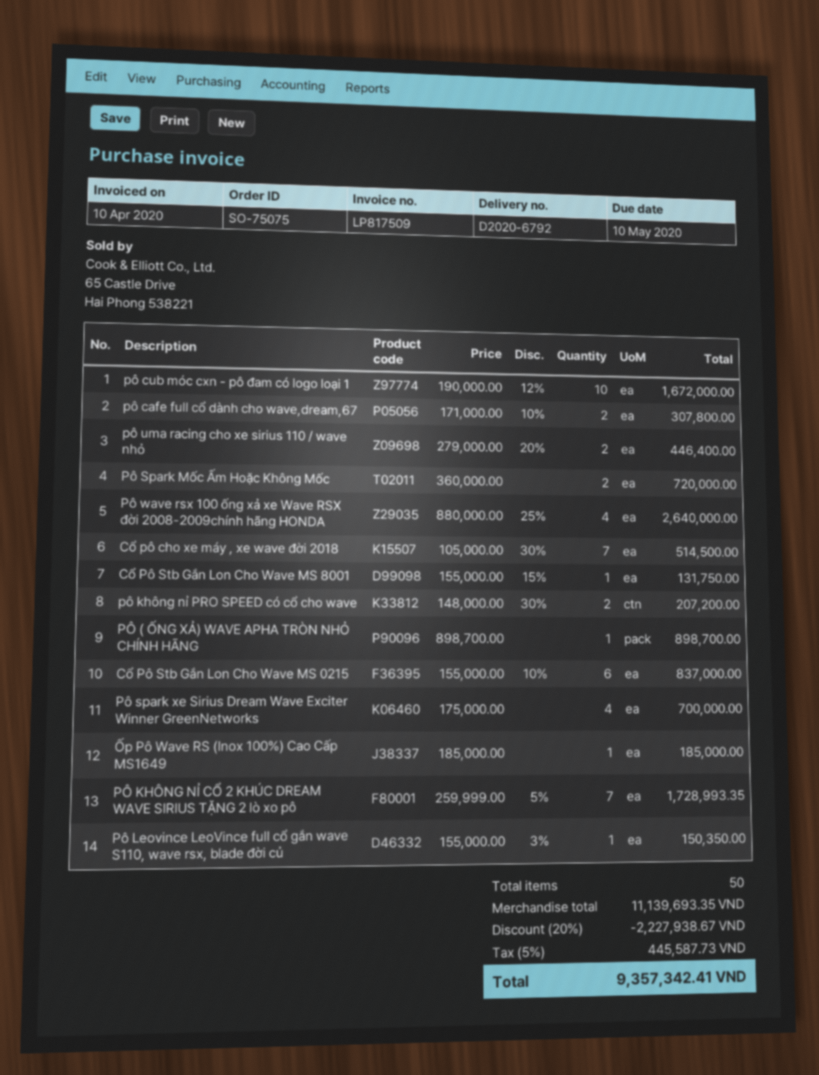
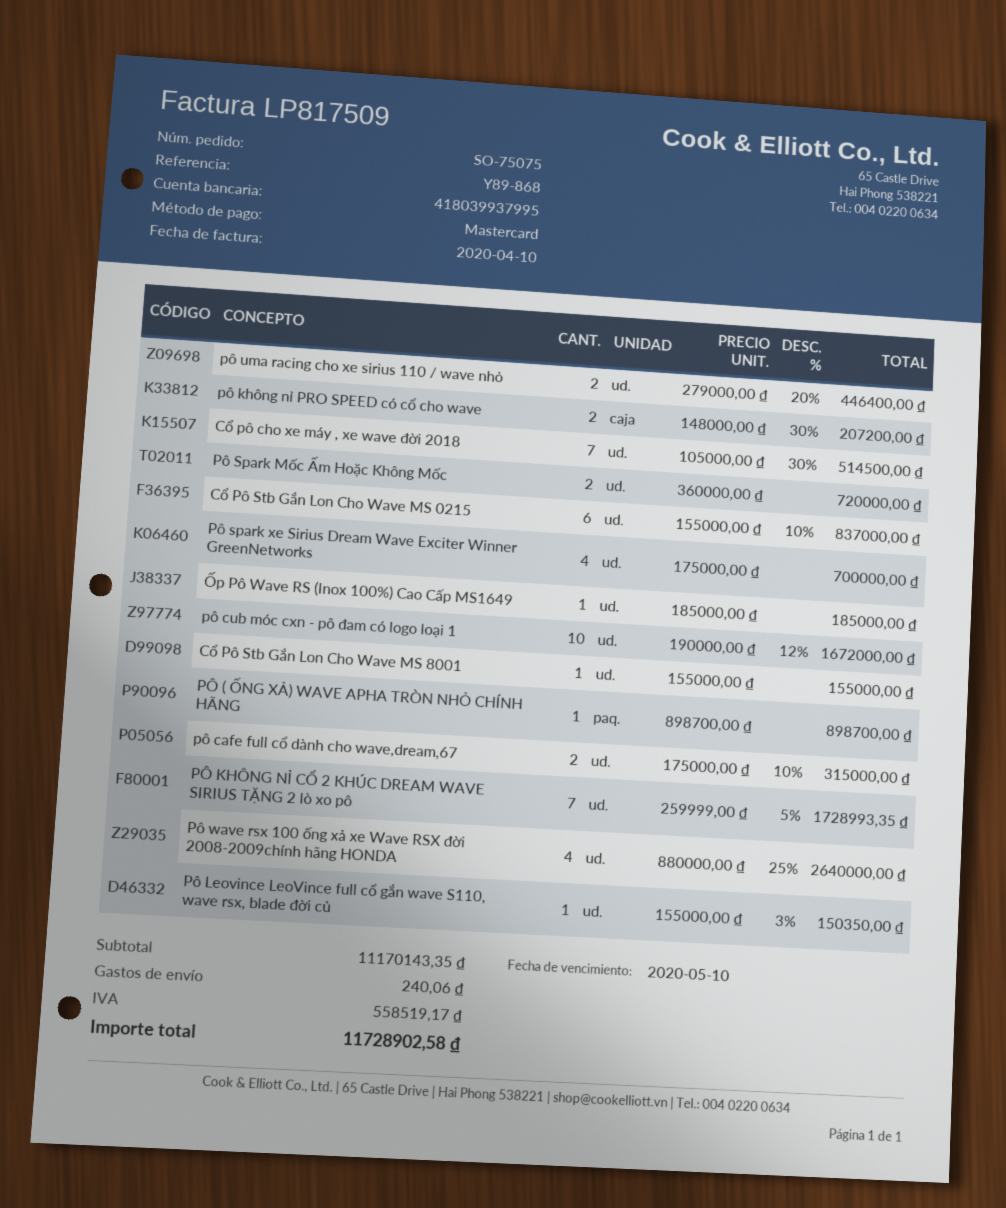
pô cafe full cổ dành cho wave,dream,67: 2 x 171000.00 - 10% = 307800.00 -> 2 x 175000.00 - 10% = 315000.00
Cổ Pô Stb Gắn Lon Cho Wave MS 8001: 1 x 155000.00 - 15% = 131750.00 -> 1 x 155000.00 = 155000.00
subtotal: 11139693.35 -> 11170143.35
discount: 20% = 2227938.67 -> none
shipping: none -> 240.06
tax: 445587.73 -> 558519.17
total: 9357342.41 -> 11728902.58

